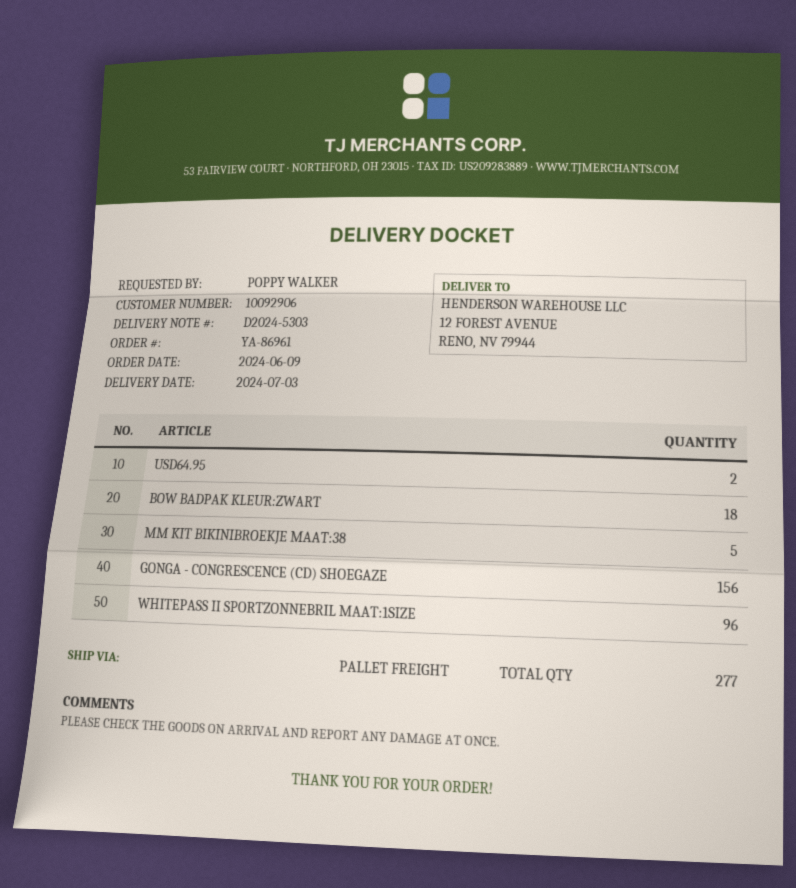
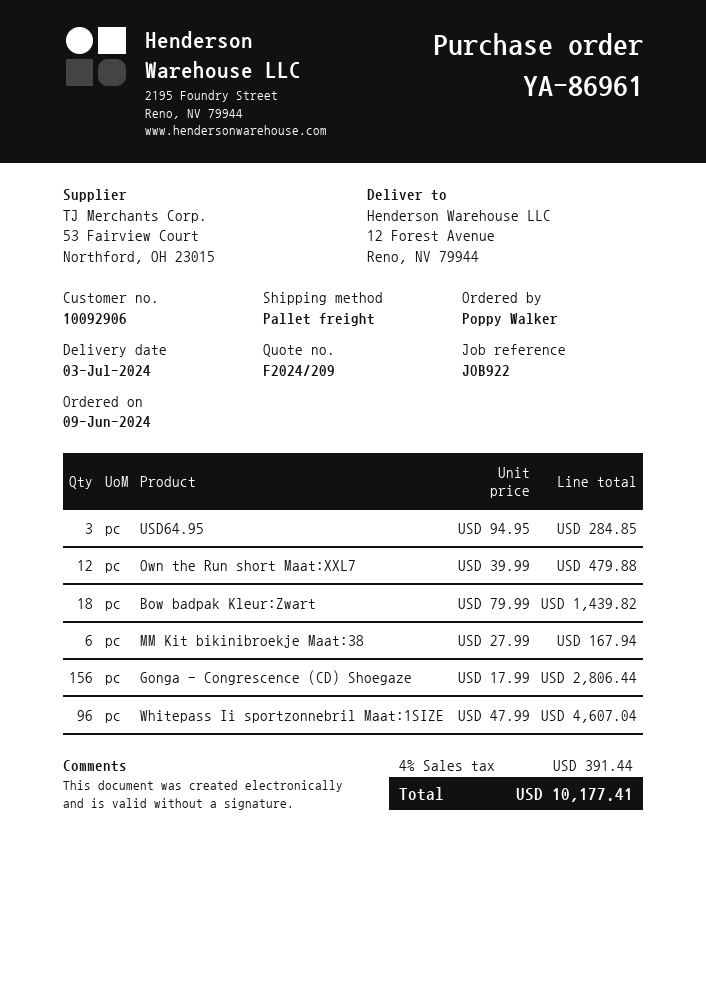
USD64.95: 2 -> 3
MM KIT BIKINIBROEKJE MAAT:38: 5 -> 6
Own the Run short Maat:XXL7: none -> 12

